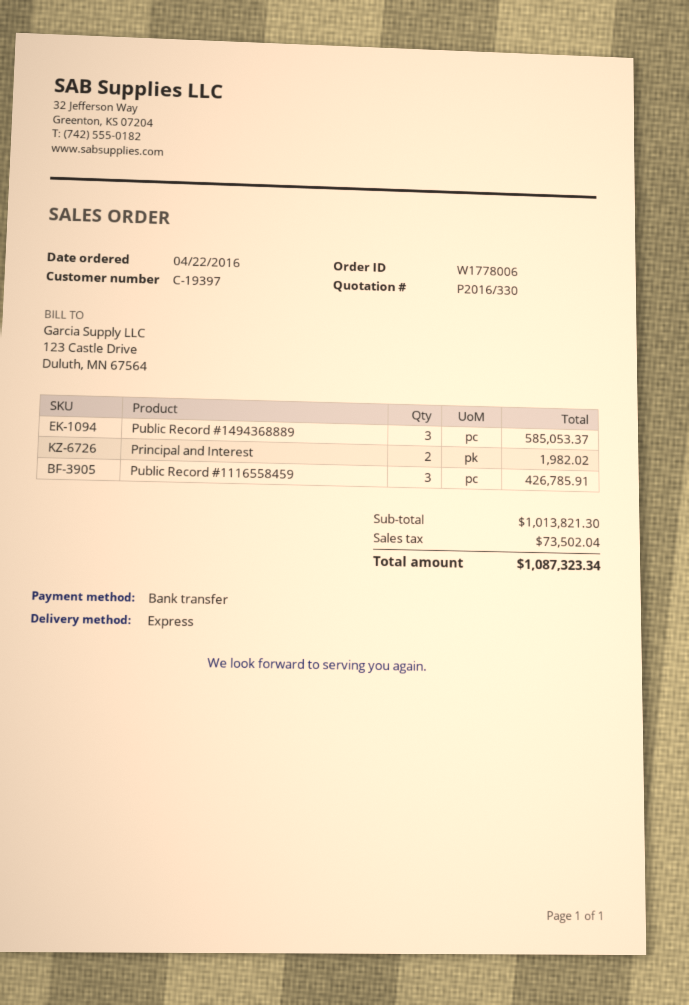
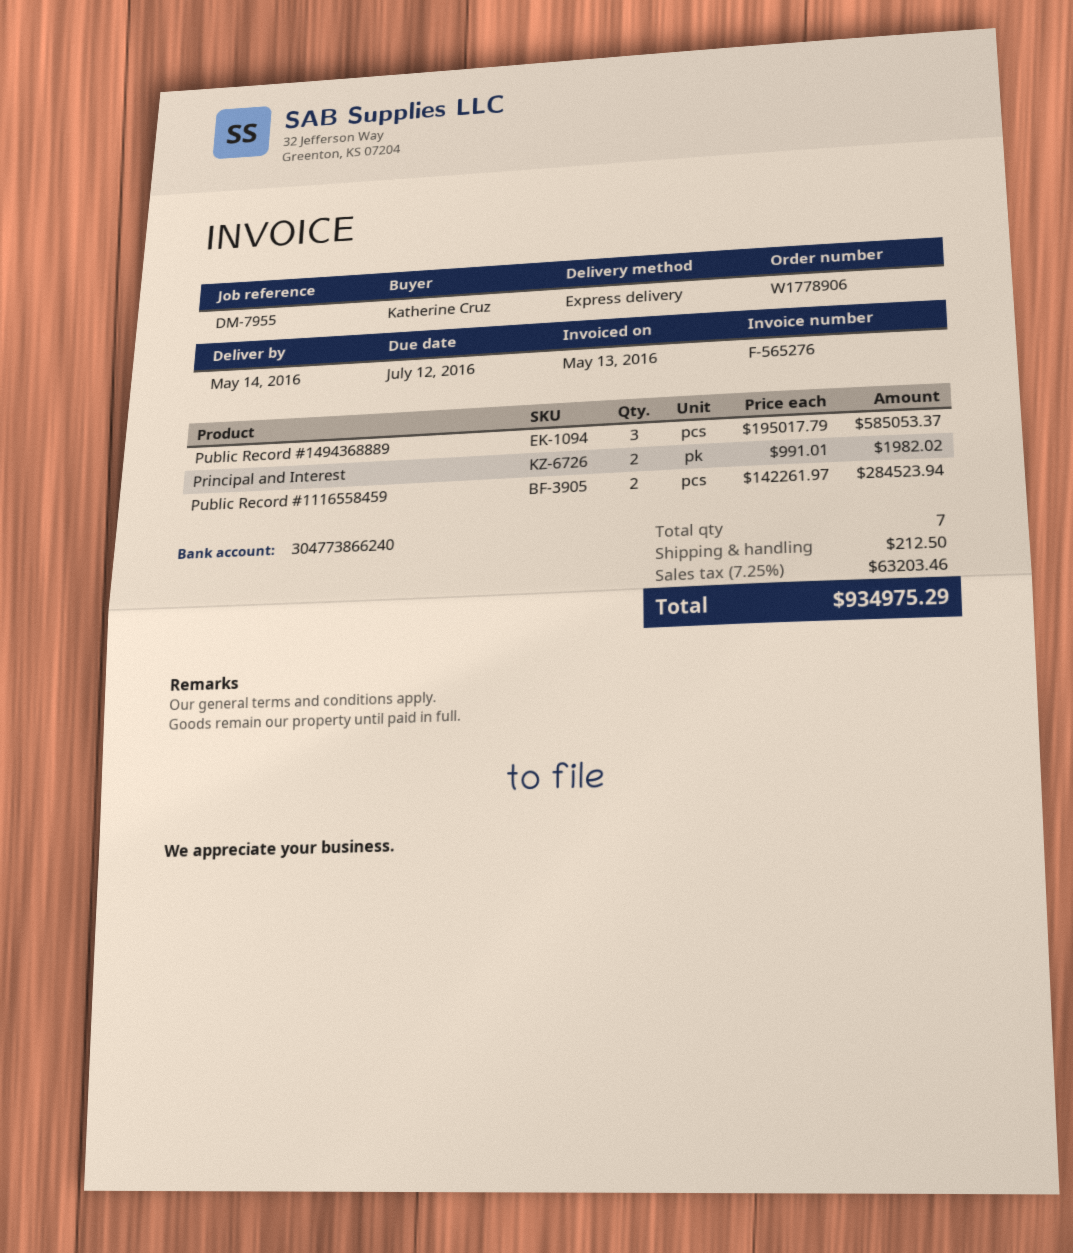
order number: W1778006 -> W1778906
Public Record #1116558459: 3 for 426785.91 -> 2 for 284523.94
shipping: none -> 212.50
tax: 73502.04 -> 63203.46
total: 1087323.34 -> 934975.29

